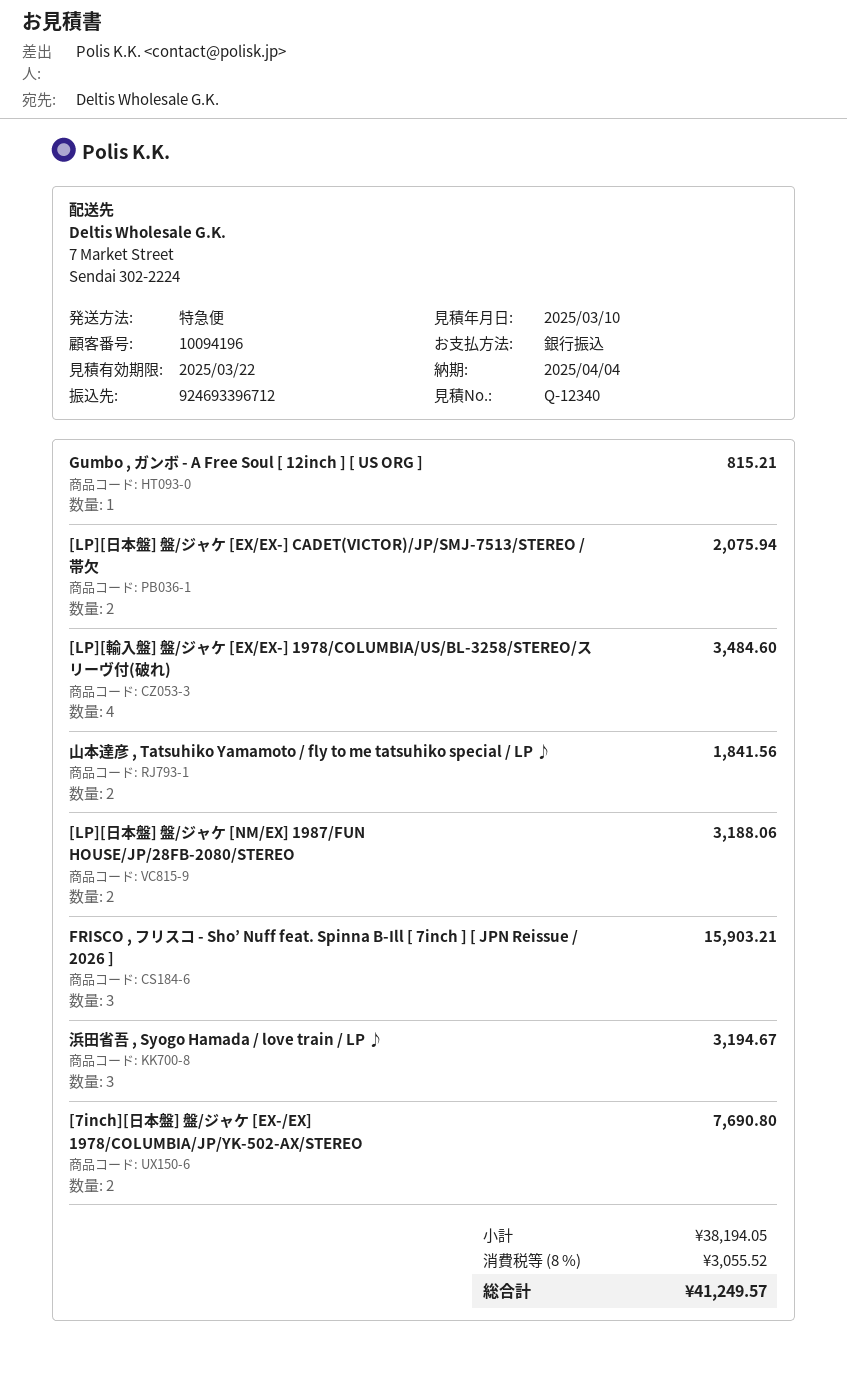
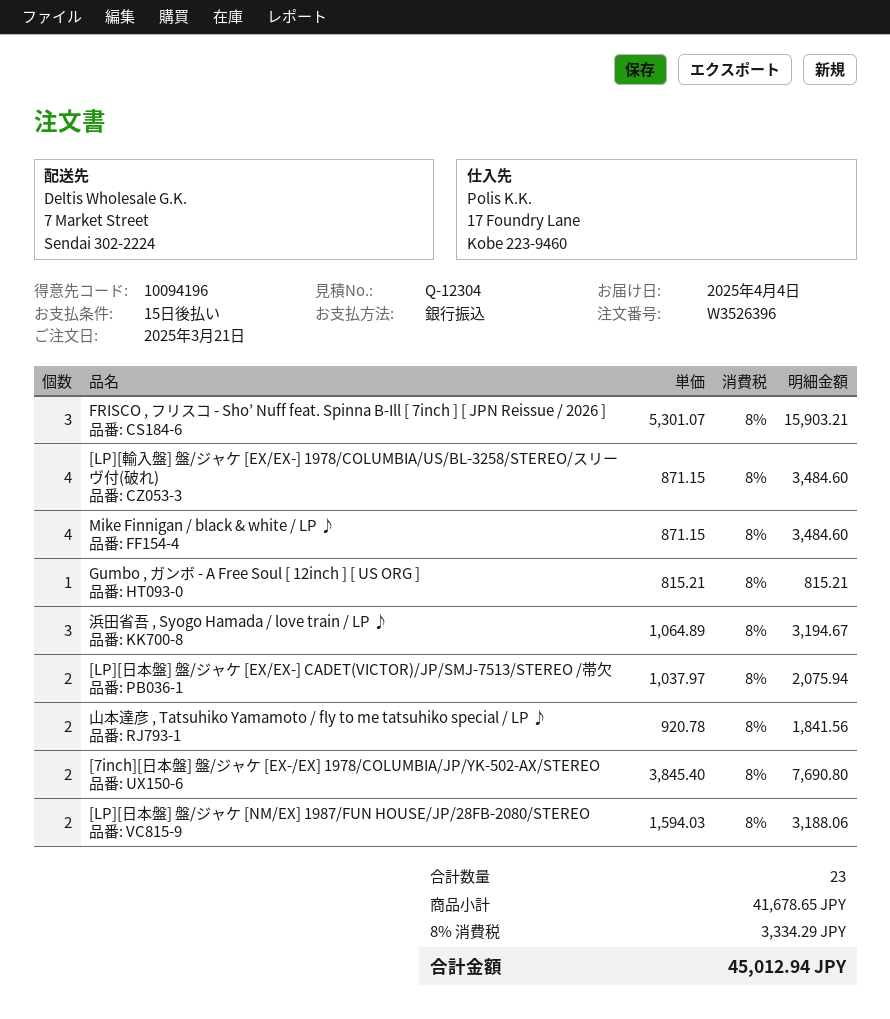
quote number: Q-12340 -> Q-12304
Mike Finnigan / black & white / LP ♪: none -> 4 for 3484.60
subtotal: 38194.05 -> 41678.65
tax: 8% = 3055.52 -> 8% = 3334.29
total: 41249.57 -> 45012.94

